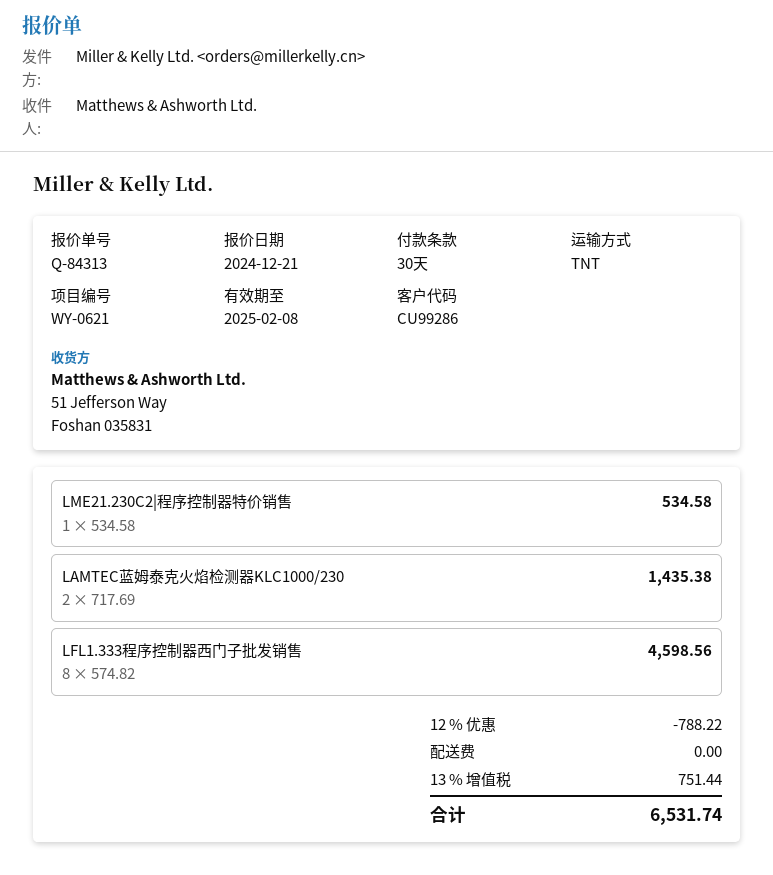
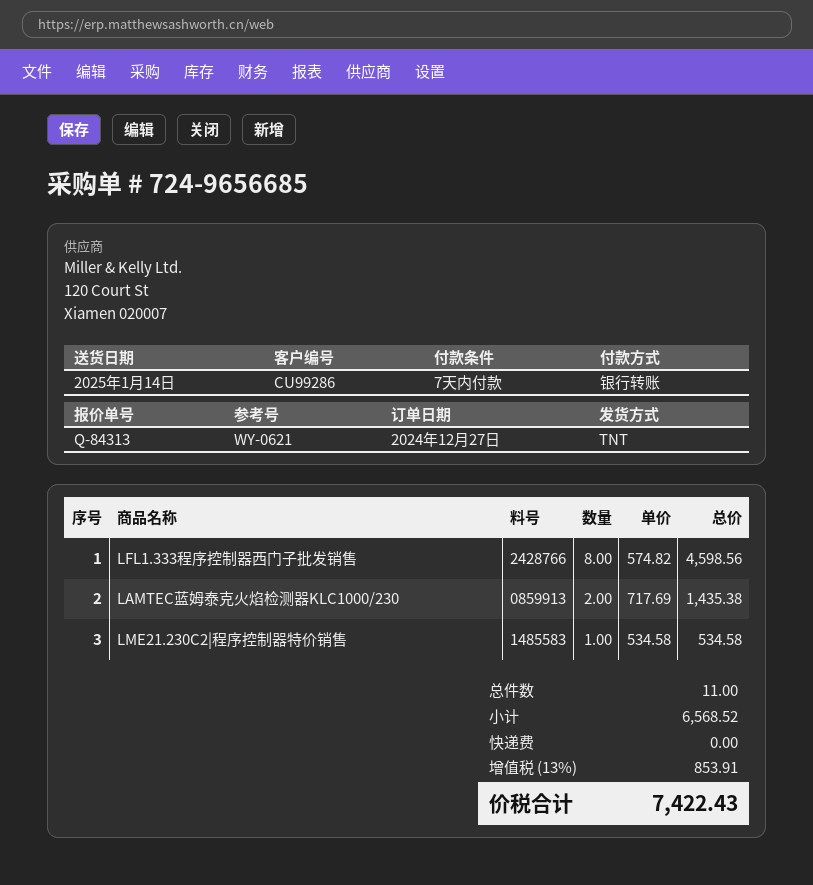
payment terms: 30 days -> 7 days
discount: 12% = 788.22 -> none
tax: 13% = 751.44 -> 13% = 853.91
total: 6531.74 -> 7422.43

